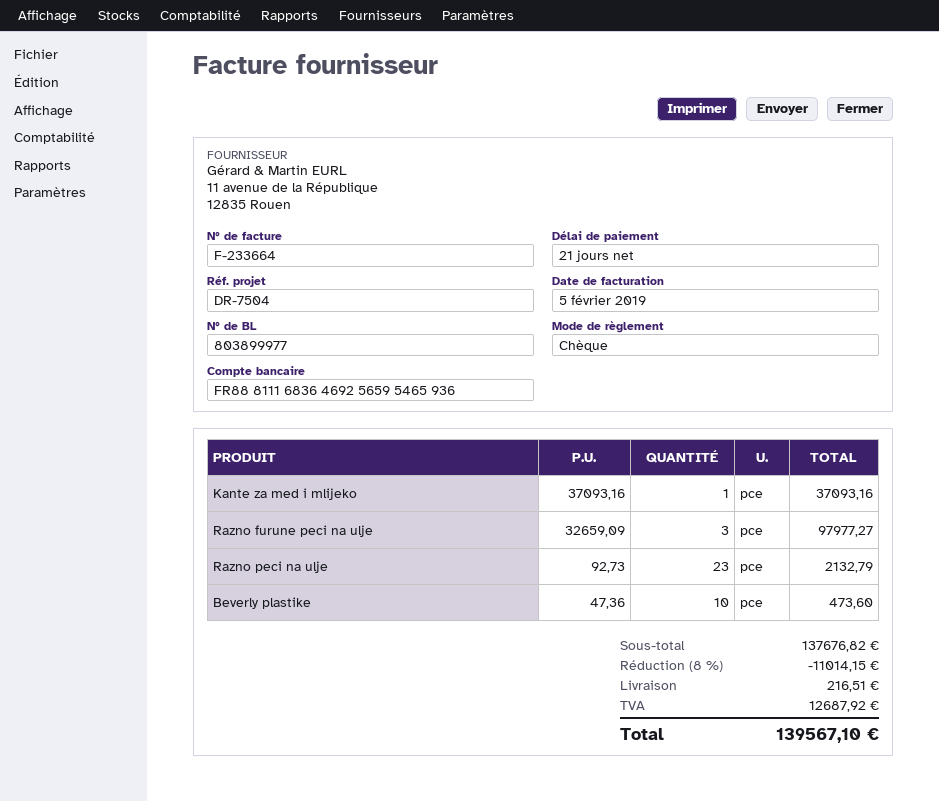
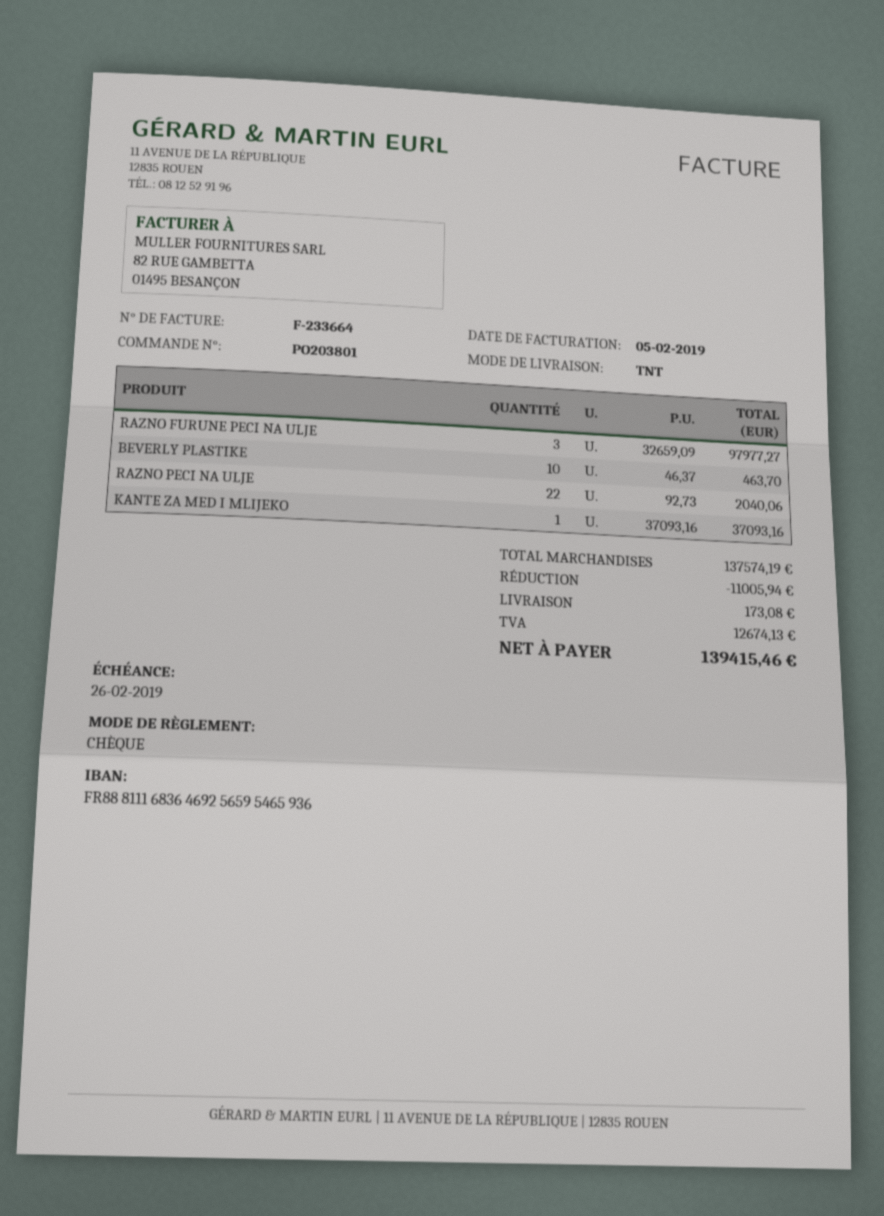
Razno peci na ulje: 23 x 92.73 = 2132.79 -> 22 x 92.73 = 2040.06
Beverly plastike: 10 x 47.36 = 473.60 -> 10 x 46.37 = 463.70
subtotal: 137676.82 -> 137574.19
discount: 11014.15 -> 11005.94
shipping: 216.51 -> 173.08
tax: 12687.92 -> 12674.13
total: 139567.10 -> 139415.46

